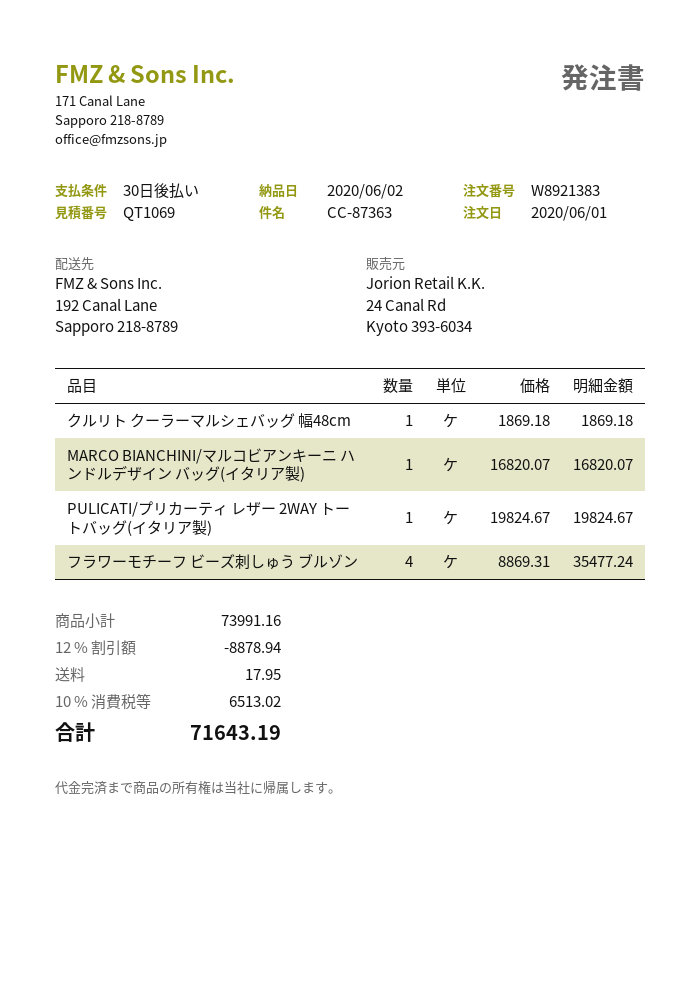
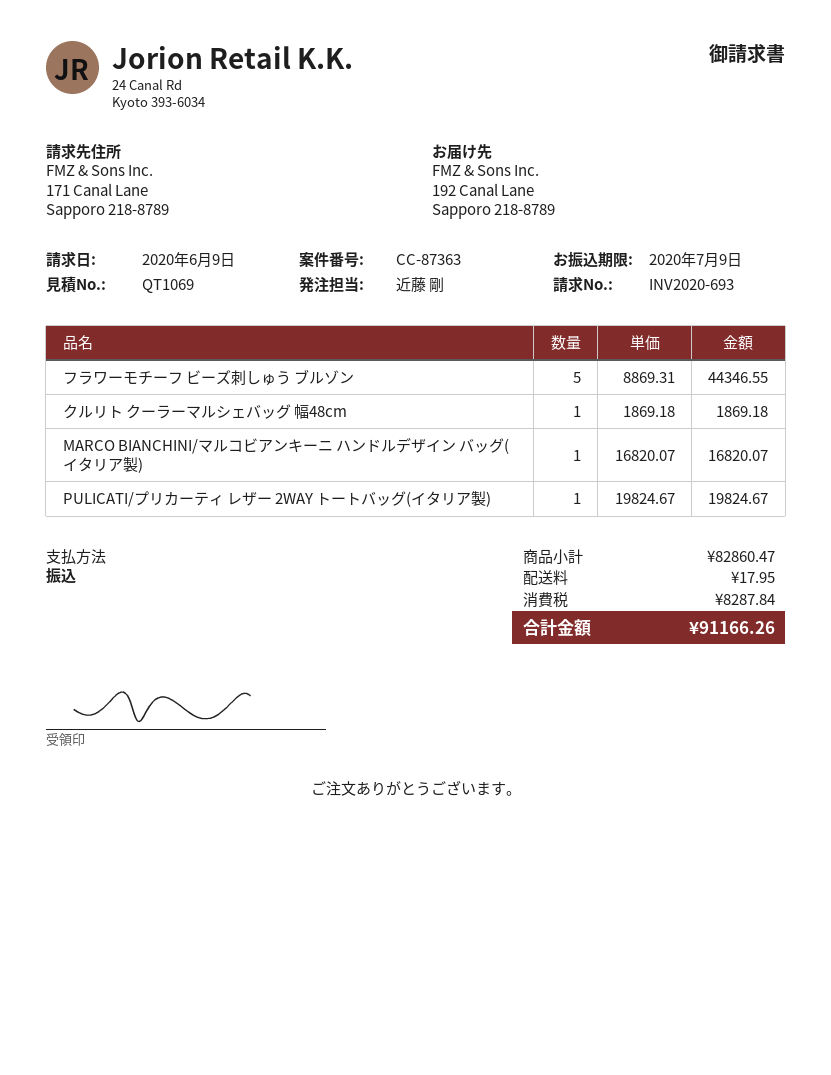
フラワーモチーフ ビーズ刺しゅう ブルゾン: 4 x 8869.31 = 35477.24 -> 5 x 8869.31 = 44346.55
subtotal: 73991.16 -> 82860.47
discount: 12% = 8878.94 -> none
tax: 6513.02 -> 8287.84
total: 71643.19 -> 91166.26

